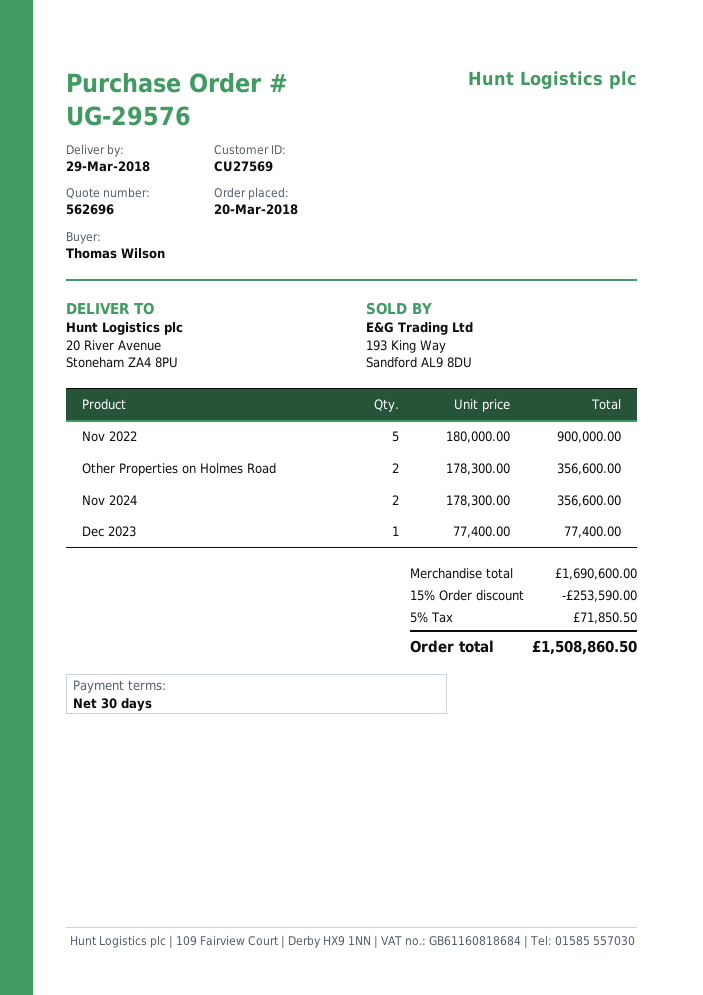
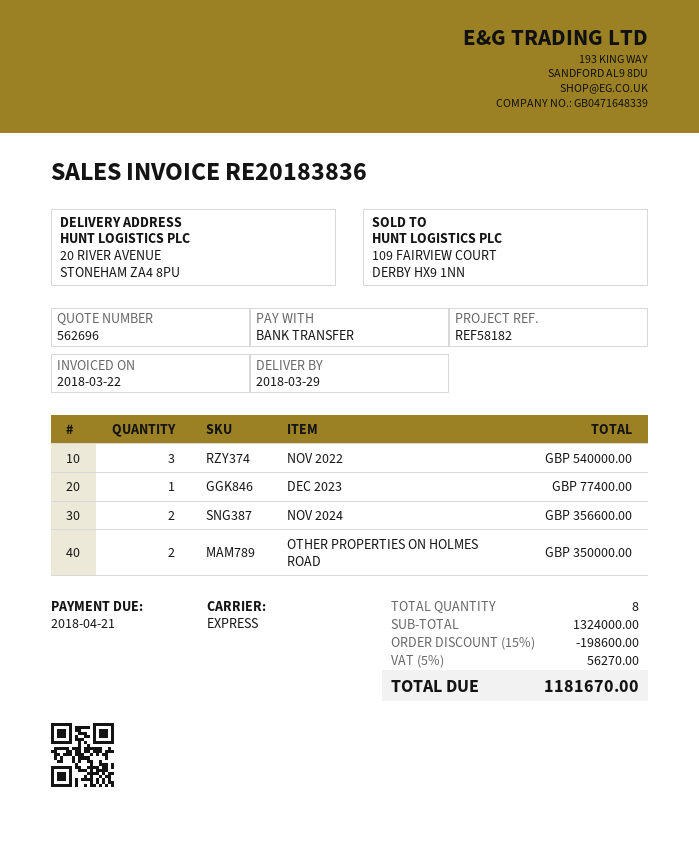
Nov 2022: 5 for 900000.00 -> 3 for 540000.00
Other Properties on Holmes Road: 2 for 356600.00 -> 2 for 350000.00
subtotal: 1690600.00 -> 1324000.00
discount: 15% = 253590.00 -> 15% = 198600.00
tax: 5% = 71850.50 -> 5% = 56270.00
total: 1508860.50 -> 1181670.00

